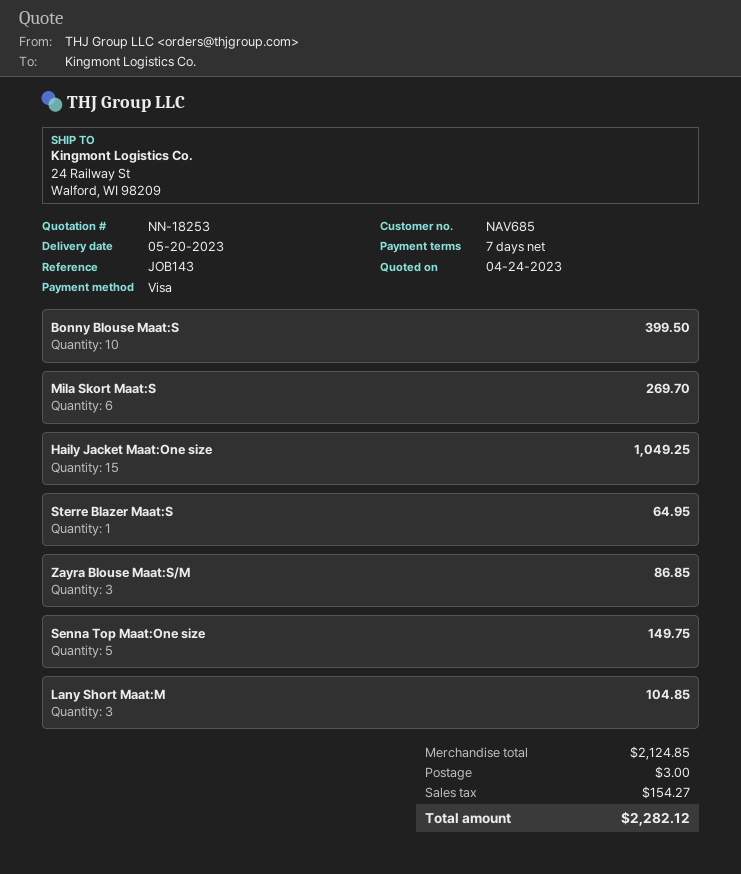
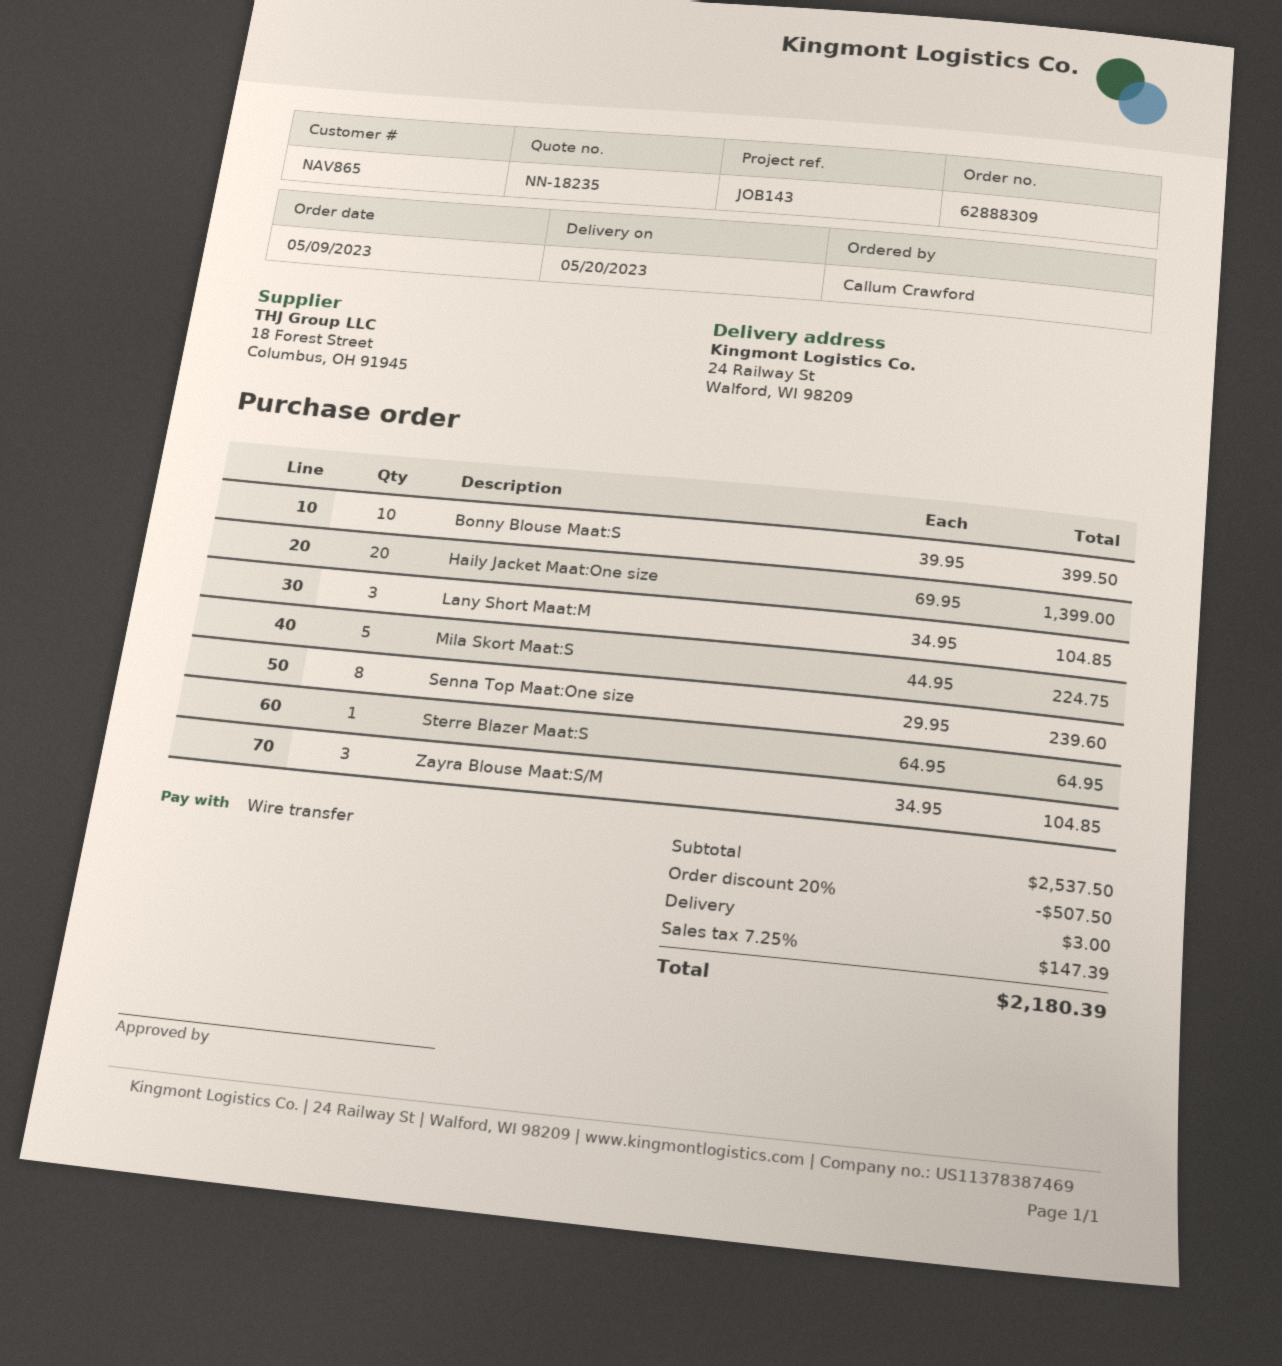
quote number: NN-18253 -> NN-18235
customer number: NAV685 -> NAV865
payment method: Visa -> bank transfer
Mila Skort Maat:S: 6 for 269.70 -> 5 for 224.75
Haily Jacket Maat:One size: 15 for 1049.25 -> 20 for 1399.00
Zayra Blouse Maat:S/M: 3 for 86.85 -> 3 for 104.85
Senna Top Maat:One size: 5 for 149.75 -> 8 for 239.60
subtotal: 2124.85 -> 2537.50
discount: none -> 20% = 507.50
tax: 154.27 -> 147.39
total: 2282.12 -> 2180.39

